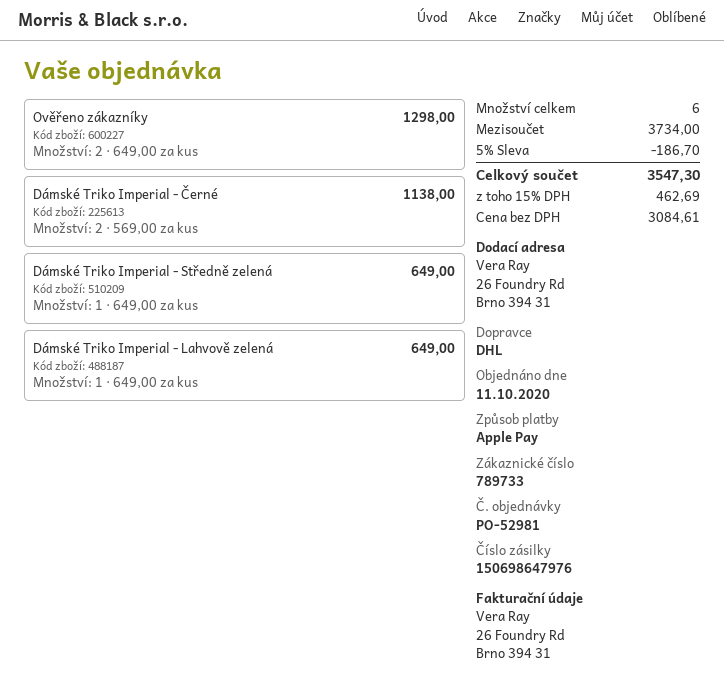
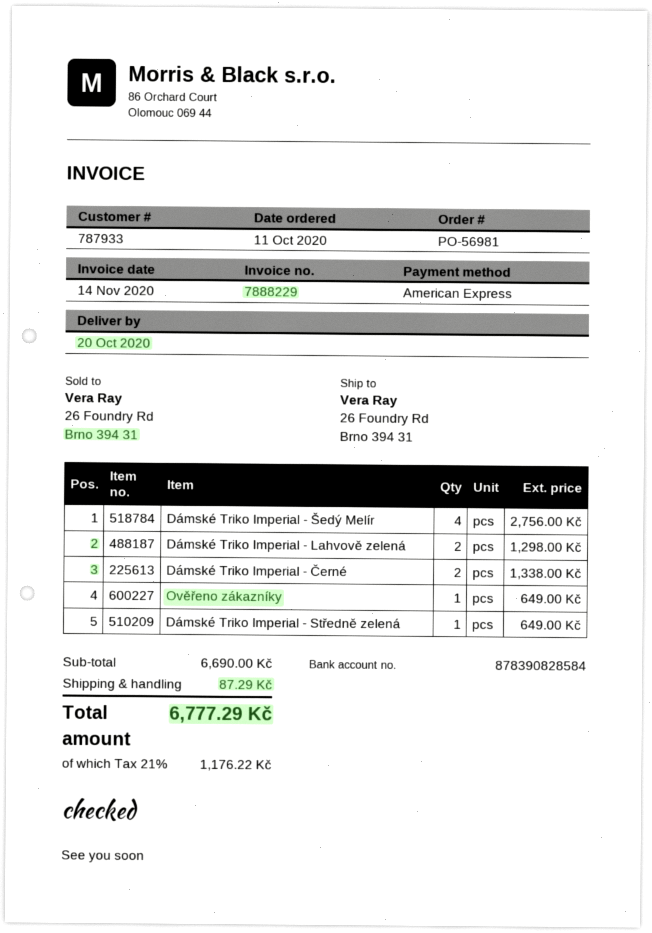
order number: PO-52981 -> PO-56981
customer number: 789733 -> 787933
payment method: Apple Pay -> American Express
Ověřeno zákazníky: 2 for 1298.00 -> 1 for 649.00
Dámské Triko Imperial - Černé: 2 for 1138.00 -> 2 for 1338.00
Dámské Triko Imperial - Lahvově zelená: 1 for 649.00 -> 2 for 1298.00
Dámské Triko Imperial - Šedý Melír: none -> 4 for 2756.00
subtotal: 3734.00 -> 6690.00
discount: 5% = 186.70 -> none
shipping: none -> 87.29
tax: 15% = 462.69 -> 21% = 1176.22
total: 3547.30 -> 6777.29

